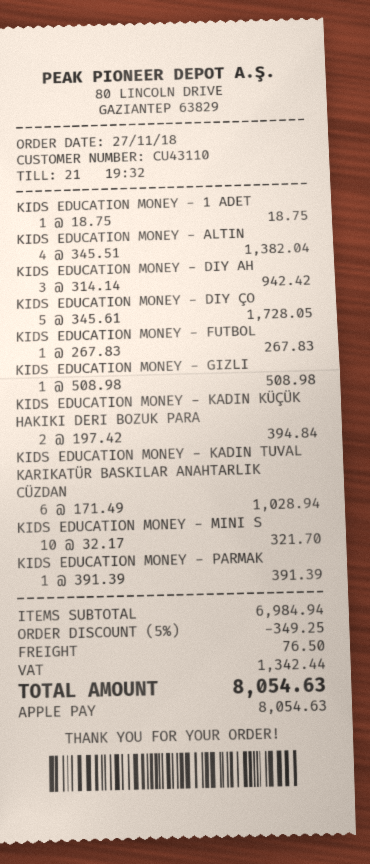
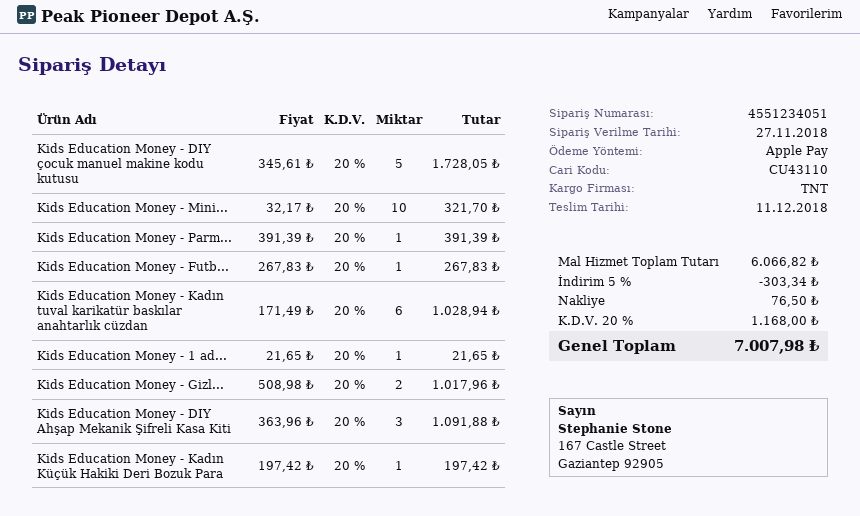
KIDS EDUCATION MONEY - 1 ADET: 1 x 18.75 = 18.75 -> 1 x 21.65 = 21.65
KIDS EDUCATION MONEY - ALTIN: 4 x 345.51 = 1382.04 -> none
KIDS EDUCATION MONEY - DIY AH: 3 x 314.14 = 942.42 -> 3 x 363.96 = 1091.88
KIDS EDUCATION MONEY - GIZLI: 1 x 508.98 = 508.98 -> 2 x 508.98 = 1017.96
KIDS EDUCATION MONEY - KADIN KÜÇÜK HAKIKI DERI BOZUK PARA: 2 x 197.42 = 394.84 -> 1 x 197.42 = 197.42
subtotal: 6984.94 -> 6066.82
discount: 5% = 349.25 -> 5% = 303.34
tax: 1342.44 -> 1168.00
total: 8054.63 -> 7007.98

